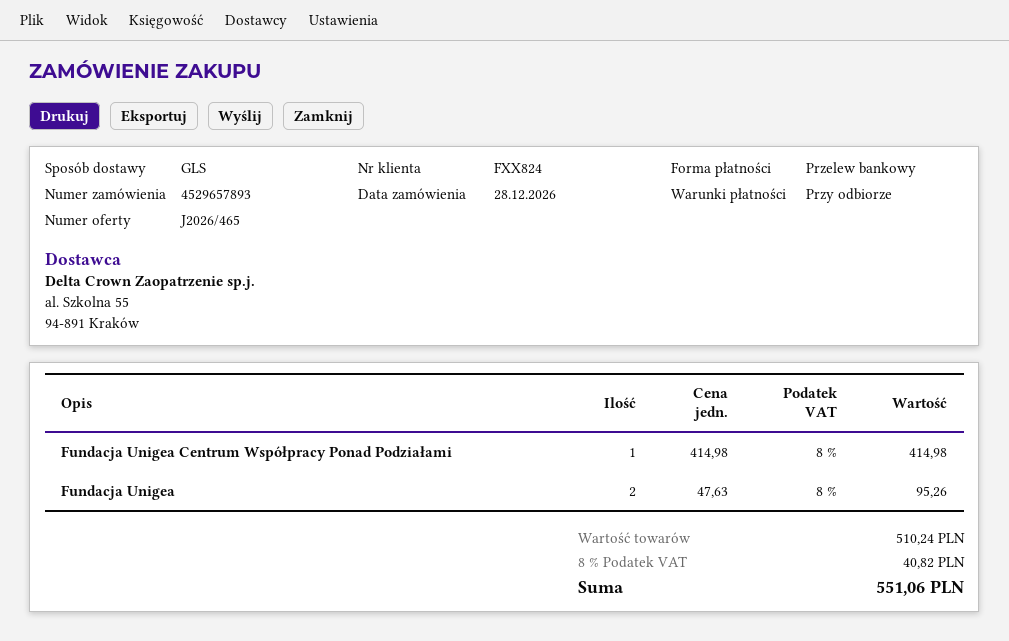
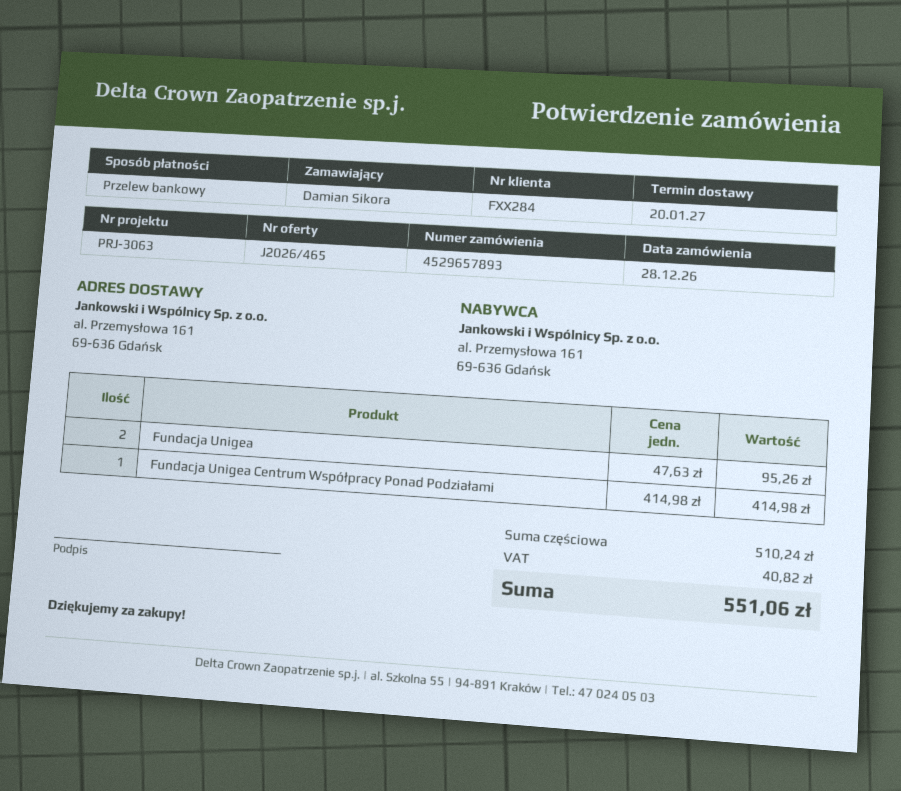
customer number: FXX824 -> FXX284

